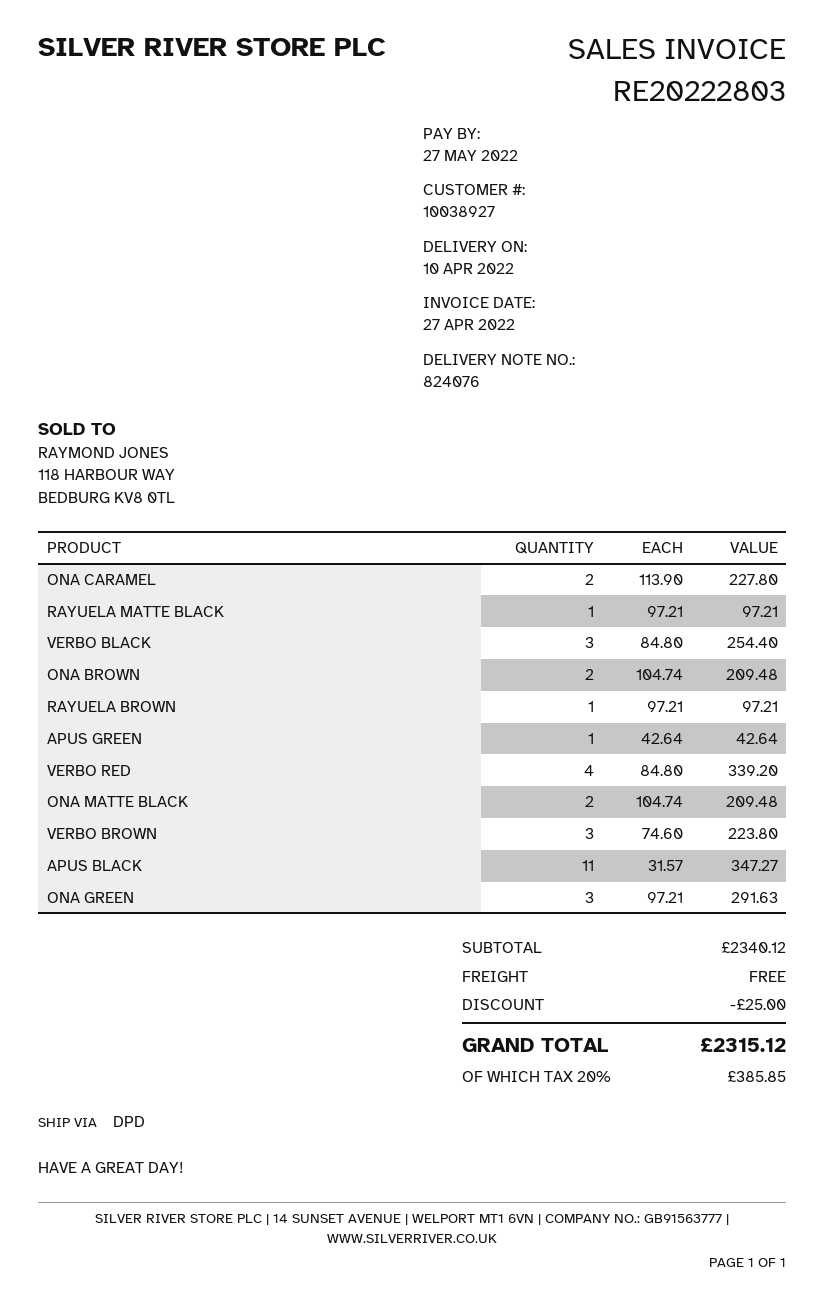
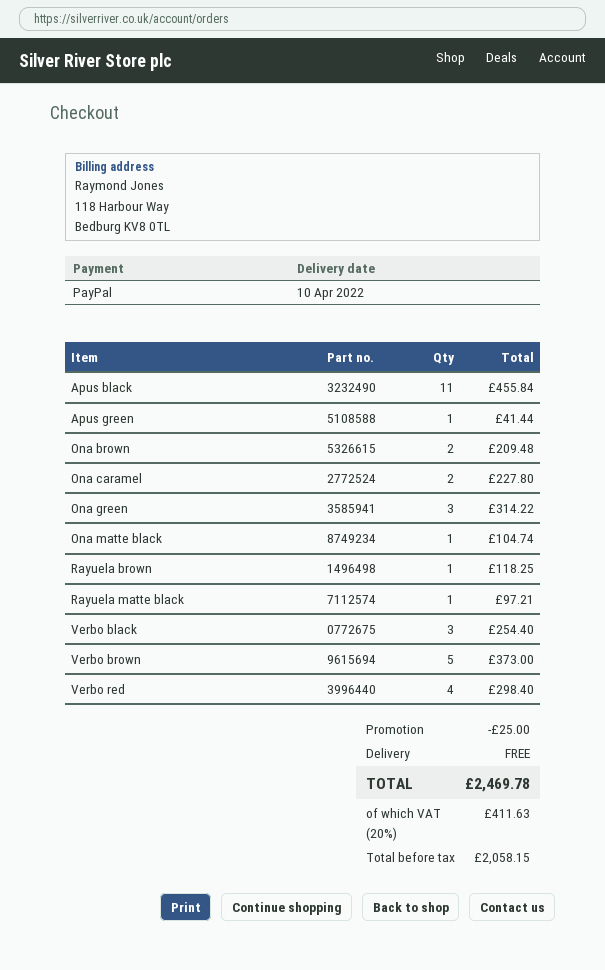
RAYUELA BROWN: 1 for 97.21 -> 1 for 118.25
APUS GREEN: 1 for 42.64 -> 1 for 41.44
VERBO RED: 4 for 339.20 -> 4 for 298.40
ONA MATTE BLACK: 2 for 209.48 -> 1 for 104.74
VERBO BROWN: 3 for 223.80 -> 5 for 373.00
APUS BLACK: 11 for 347.27 -> 11 for 455.84
ONA GREEN: 3 for 291.63 -> 3 for 314.22
tax: 20% = 385.85 -> 20% = 411.63
total: 2315.12 -> 2469.78

